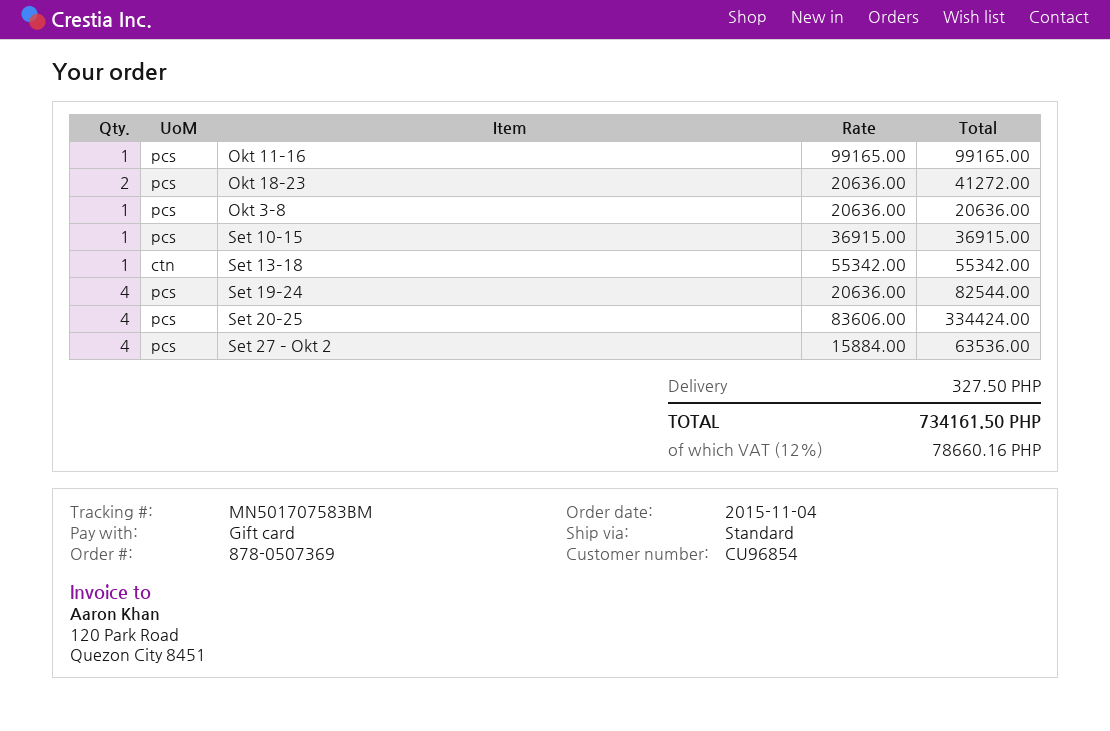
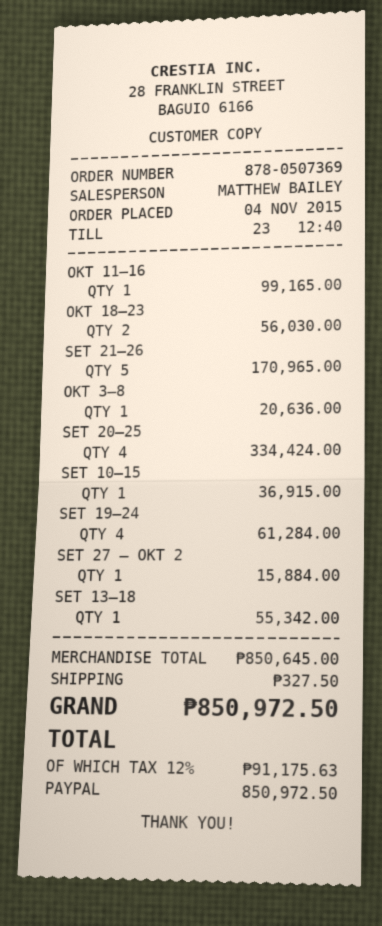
payment method: gift card -> PayPal
Okt 18–23: 2 for 41272.00 -> 2 for 56030.00
Set 19–24: 4 for 82544.00 -> 4 for 61284.00
Set 27 – Okt 2: 4 for 63536.00 -> 1 for 15884.00
SET 21–26: none -> 5 for 170965.00
tax: 12% = 78660.16 -> 12% = 91175.63
total: 734161.50 -> 850972.50

